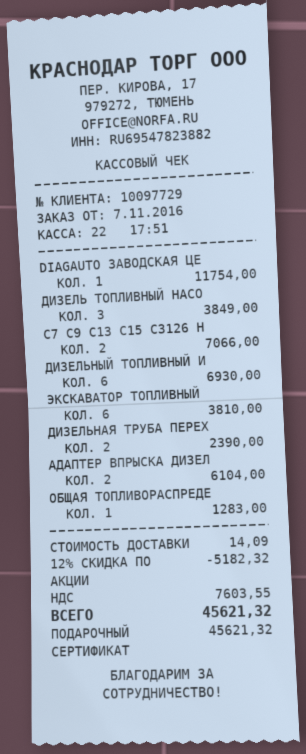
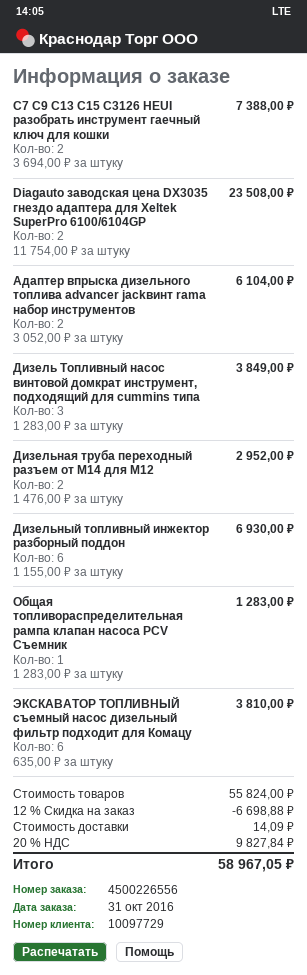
order date: 2016-11-07 -> 2016-10-31
DIAGAUTO ЗАВОДСКАЯ ЦЕ: 1 for 11754.00 -> 2 for 23508.00
C7 C9 C13 C15 C3126 H: 2 for 7066.00 -> 2 for 7388.00
ДИЗЕЛЬНАЯ ТРУБА ПЕРЕХ: 2 for 2390.00 -> 2 for 2952.00
discount: 12% = 5182.32 -> 12% = 6698.88
tax: 7603.55 -> 9827.84
total: 45621.32 -> 58967.05

